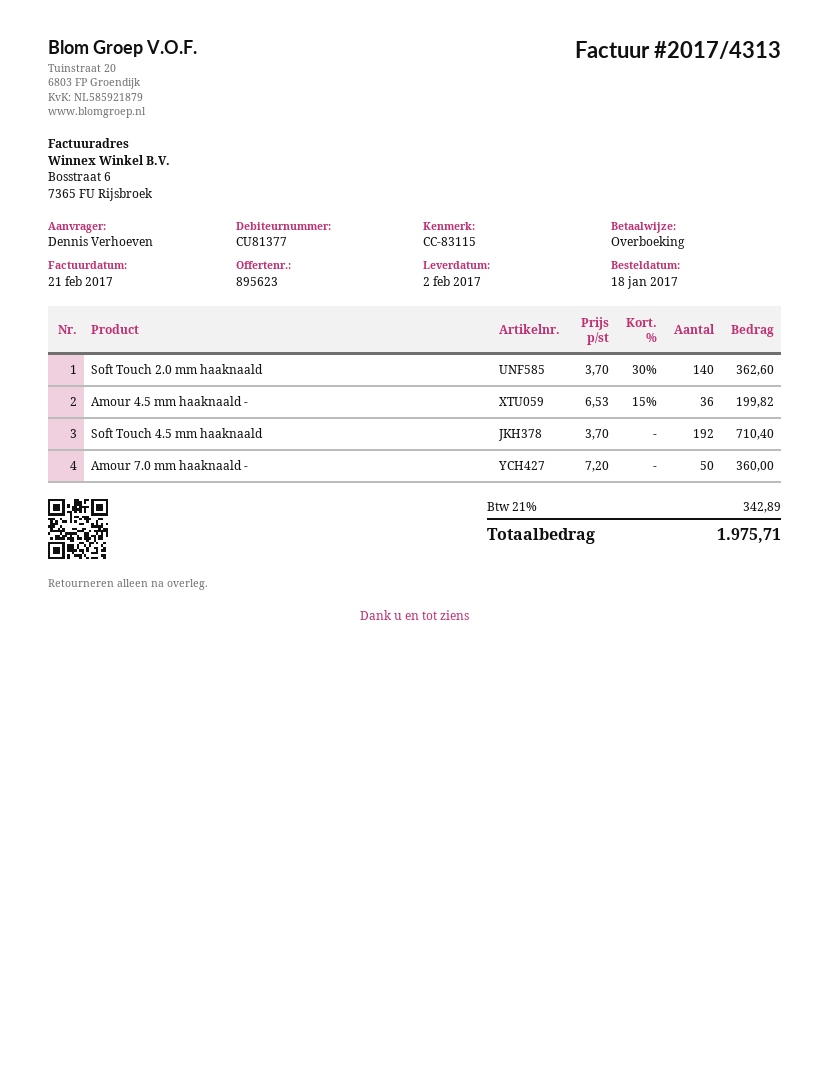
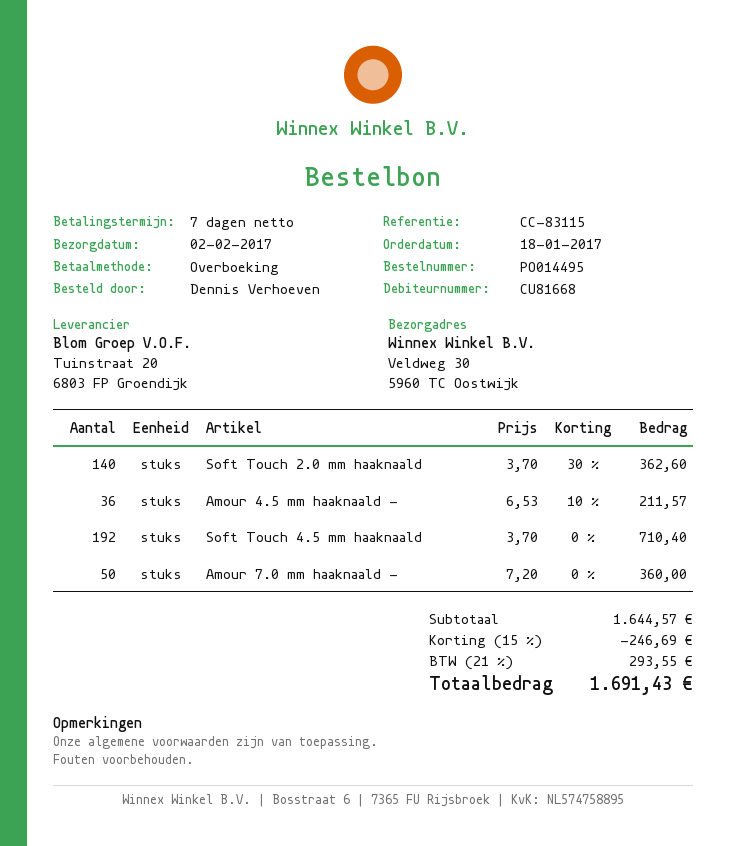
customer number: CU81377 -> CU81668
Amour 4.5 mm haaknaald -: 36 x 6.53 - 15% = 199.82 -> 36 x 6.53 - 10% = 211.57
discount: none -> 15% = 246.69
tax: 21% = 342.89 -> 21% = 293.55
total: 1975.71 -> 1691.43

